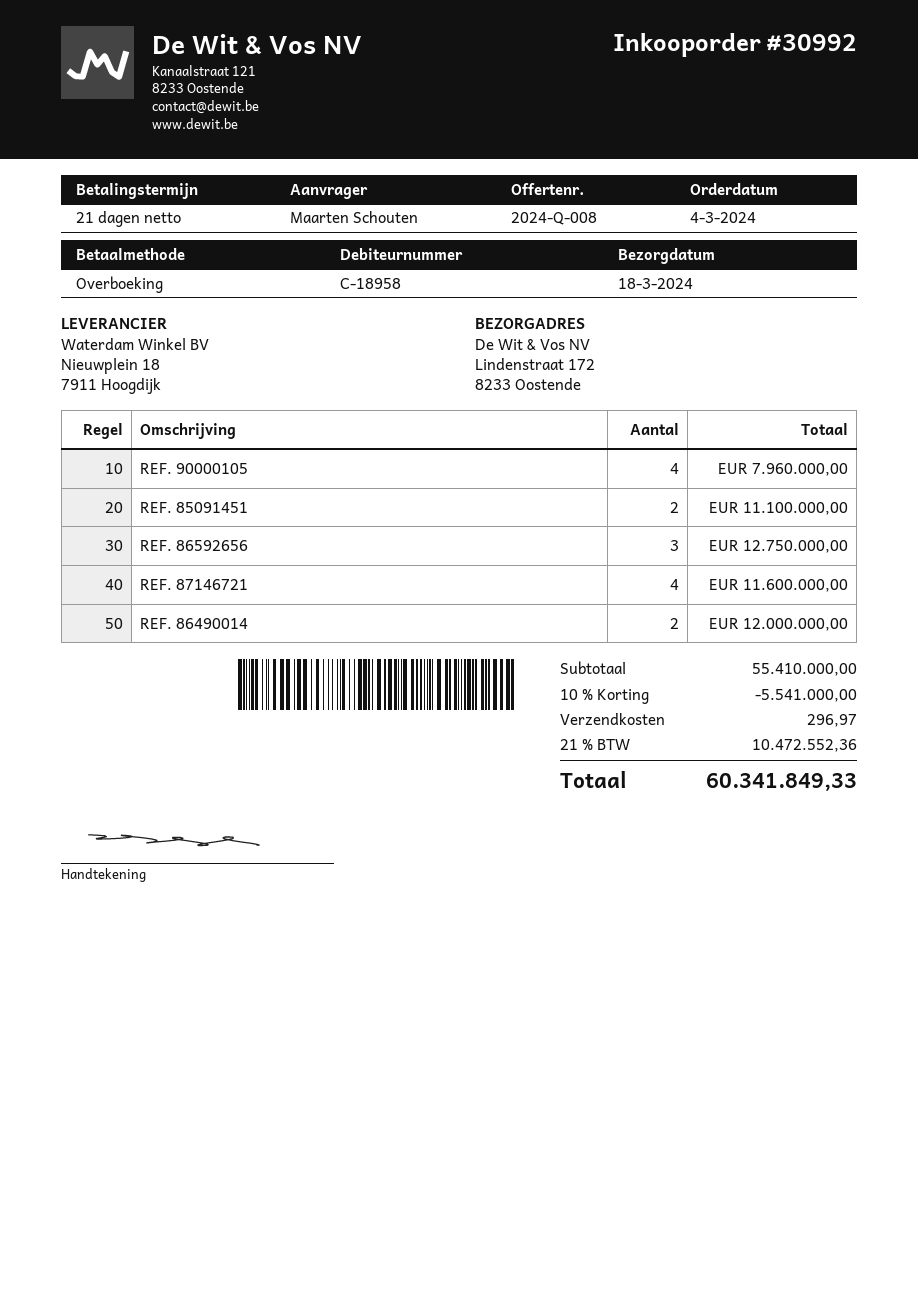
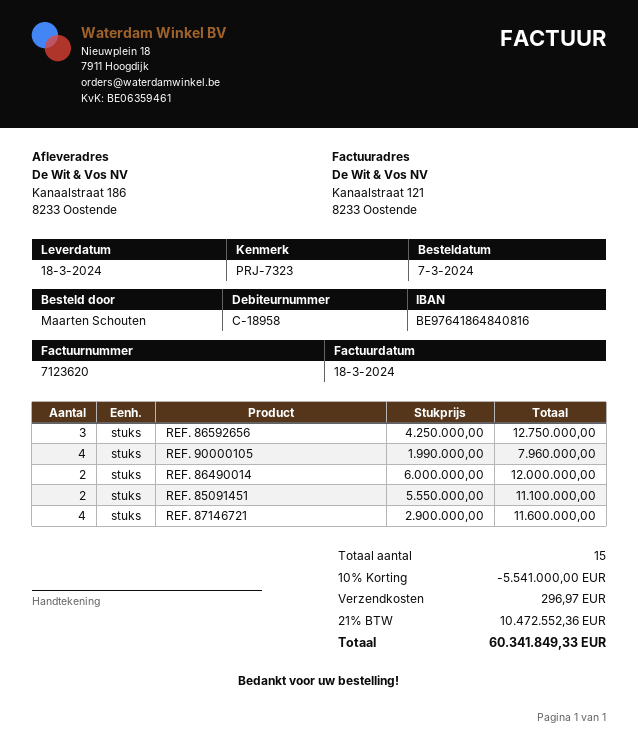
order date: 2024-03-04 -> 2024-03-07
ship to: Lindenstraat 172, 8233 Oostende -> Kanaalstraat 186, 8233 Oostende

